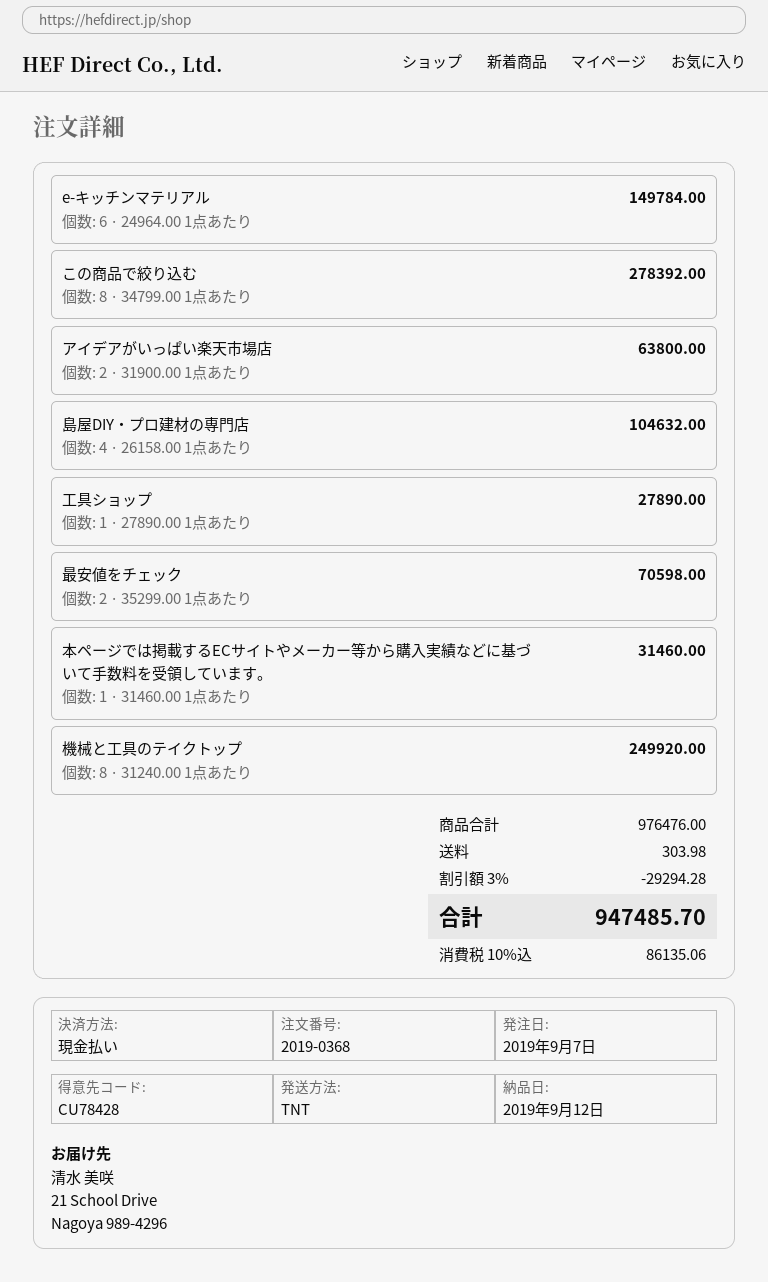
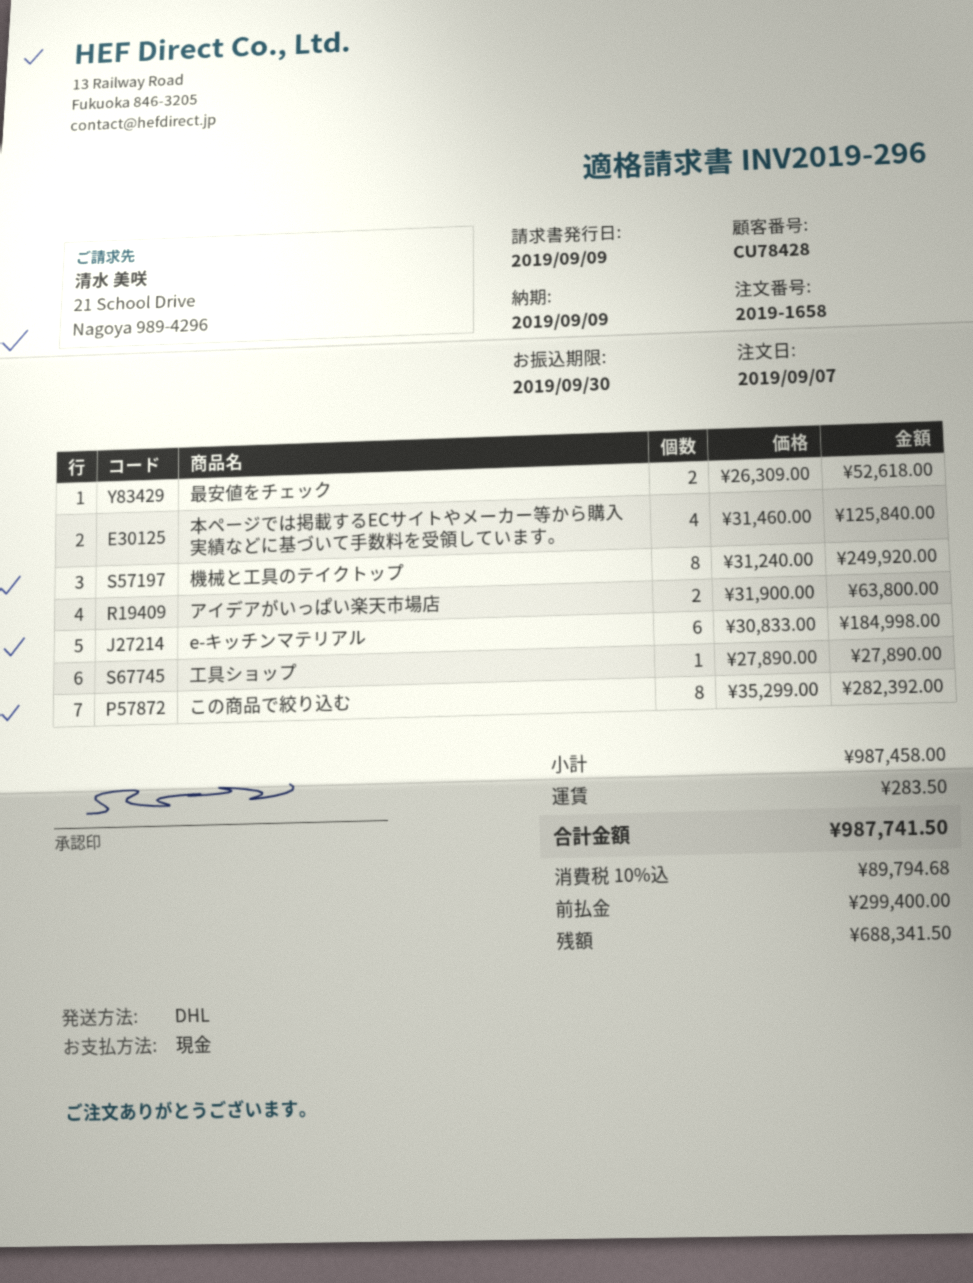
order number: 2019-0368 -> 2019-1658
delivery date: 2019-09-12 -> 2019-09-09
shipping method: TNT -> DHL
e-キッチンマテリアル: 6 x 24964.00 = 149784.00 -> 6 x 30833.00 = 184998.00
この商品で絞り込む: 8 x 34799.00 = 278392.00 -> 8 x 35299.00 = 282392.00
島屋DIY・プロ建材の専門店: 4 x 26158.00 = 104632.00 -> none
最安値をチェック: 2 x 35299.00 = 70598.00 -> 2 x 26309.00 = 52618.00
本ページでは掲載するECサイトやメーカー等から購入実績などに基づいて手数料を受領しています。: 1 x 31460.00 = 31460.00 -> 4 x 31460.00 = 125840.00
subtotal: 976476.00 -> 987458.00
discount: 3% = 29294.28 -> none
shipping: 303.98 -> 283.50
tax: 10% = 86135.06 -> 10% = 89794.68
total: 947485.70 -> 987741.50

